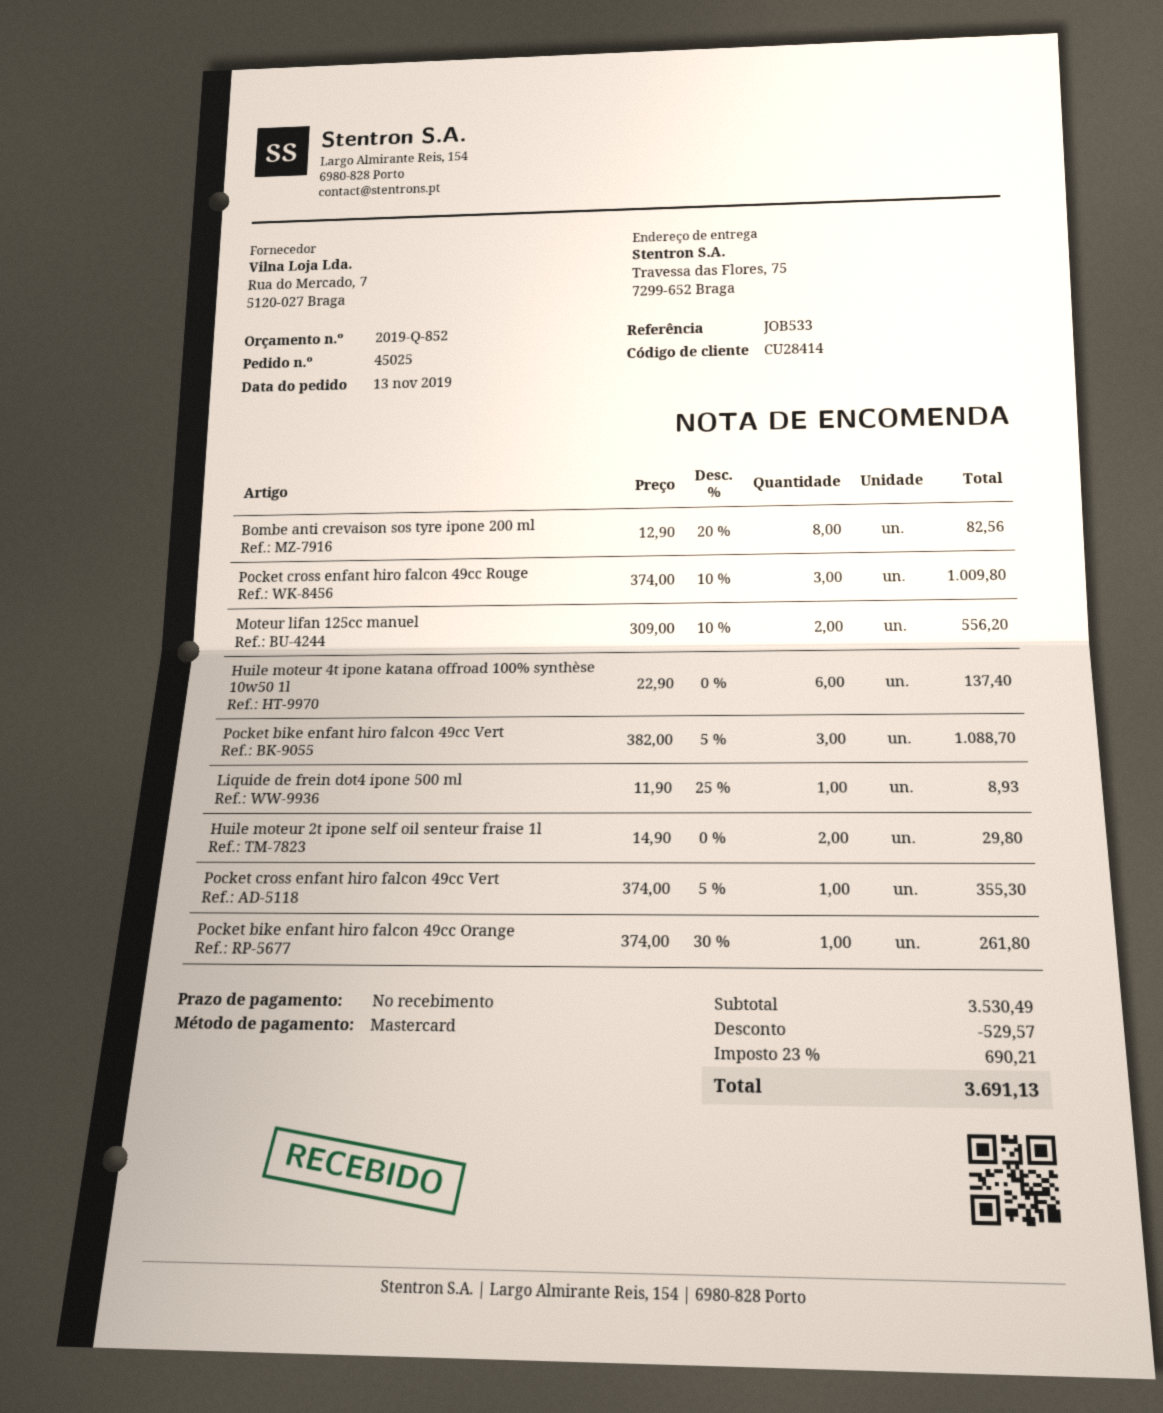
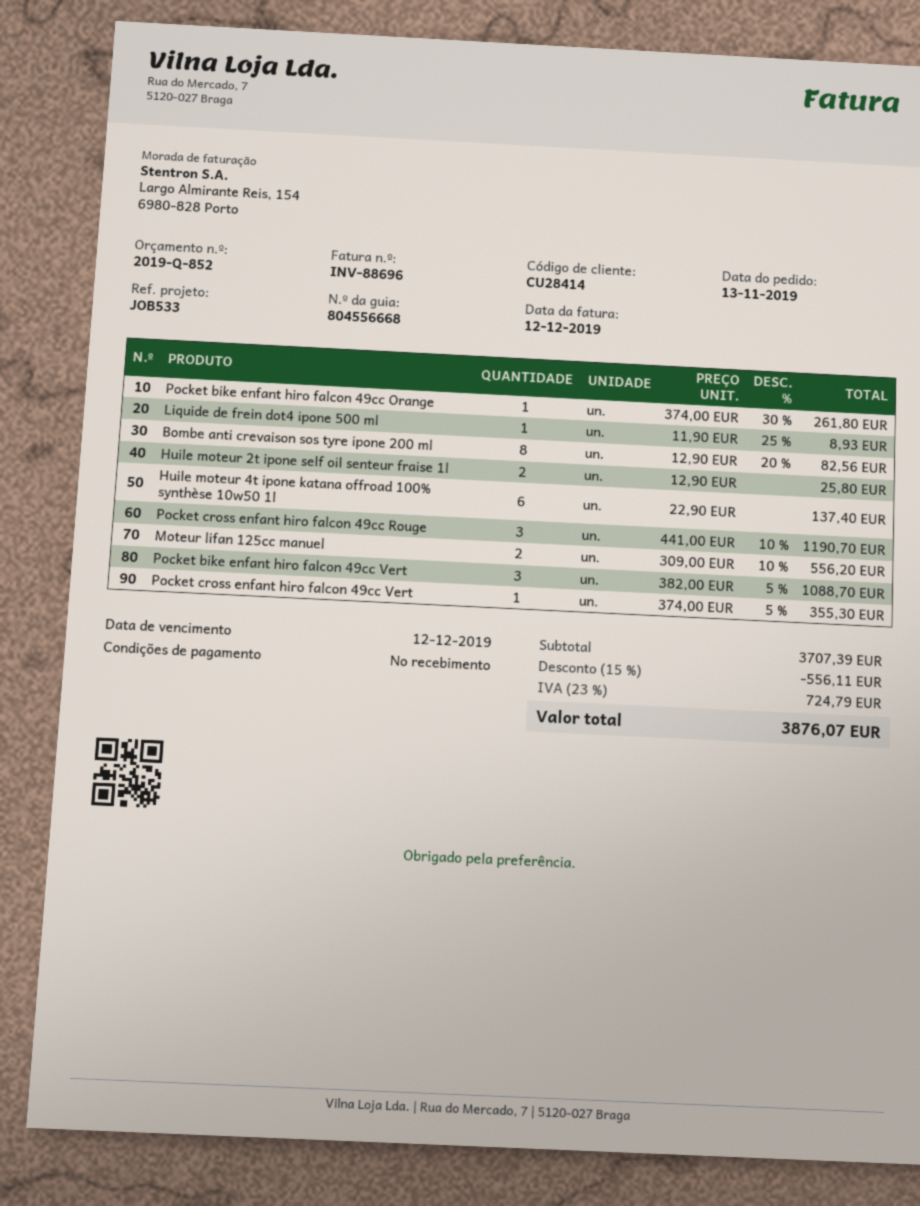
Pocket cross enfant hiro falcon 49cc Rouge: 3 x 374.00 - 10% = 1009.80 -> 3 x 441.00 - 10% = 1190.70
Huile moteur 2t ipone self oil senteur fraise 1l: 2 x 14.90 = 29.80 -> 2 x 12.90 = 25.80
subtotal: 3530.49 -> 3707.39
discount: 529.57 -> 556.11
tax: 23% = 690.21 -> 23% = 724.79
total: 3691.13 -> 3876.07

